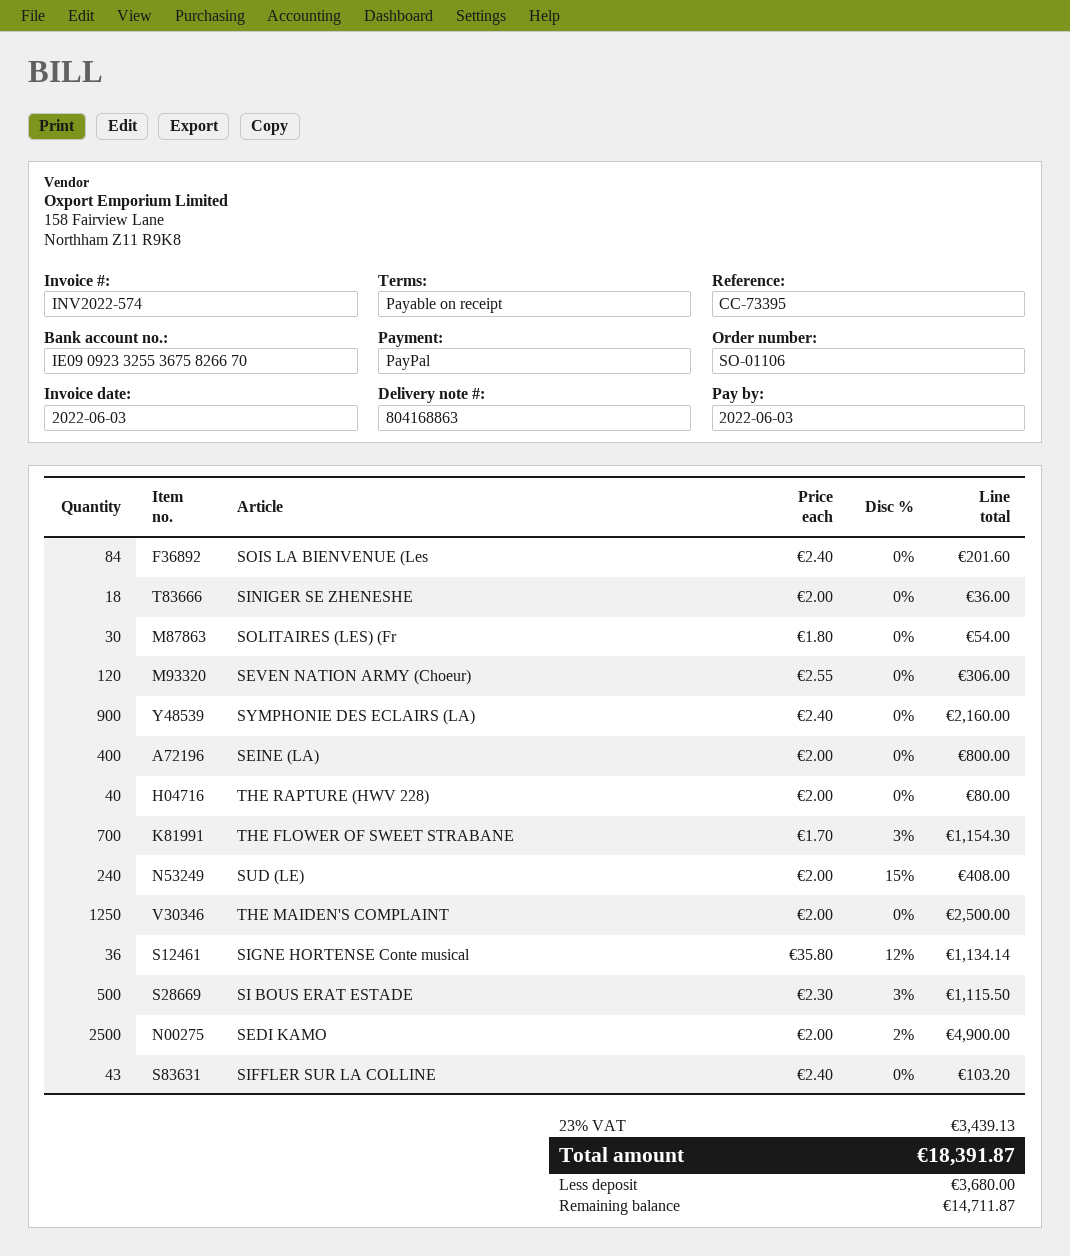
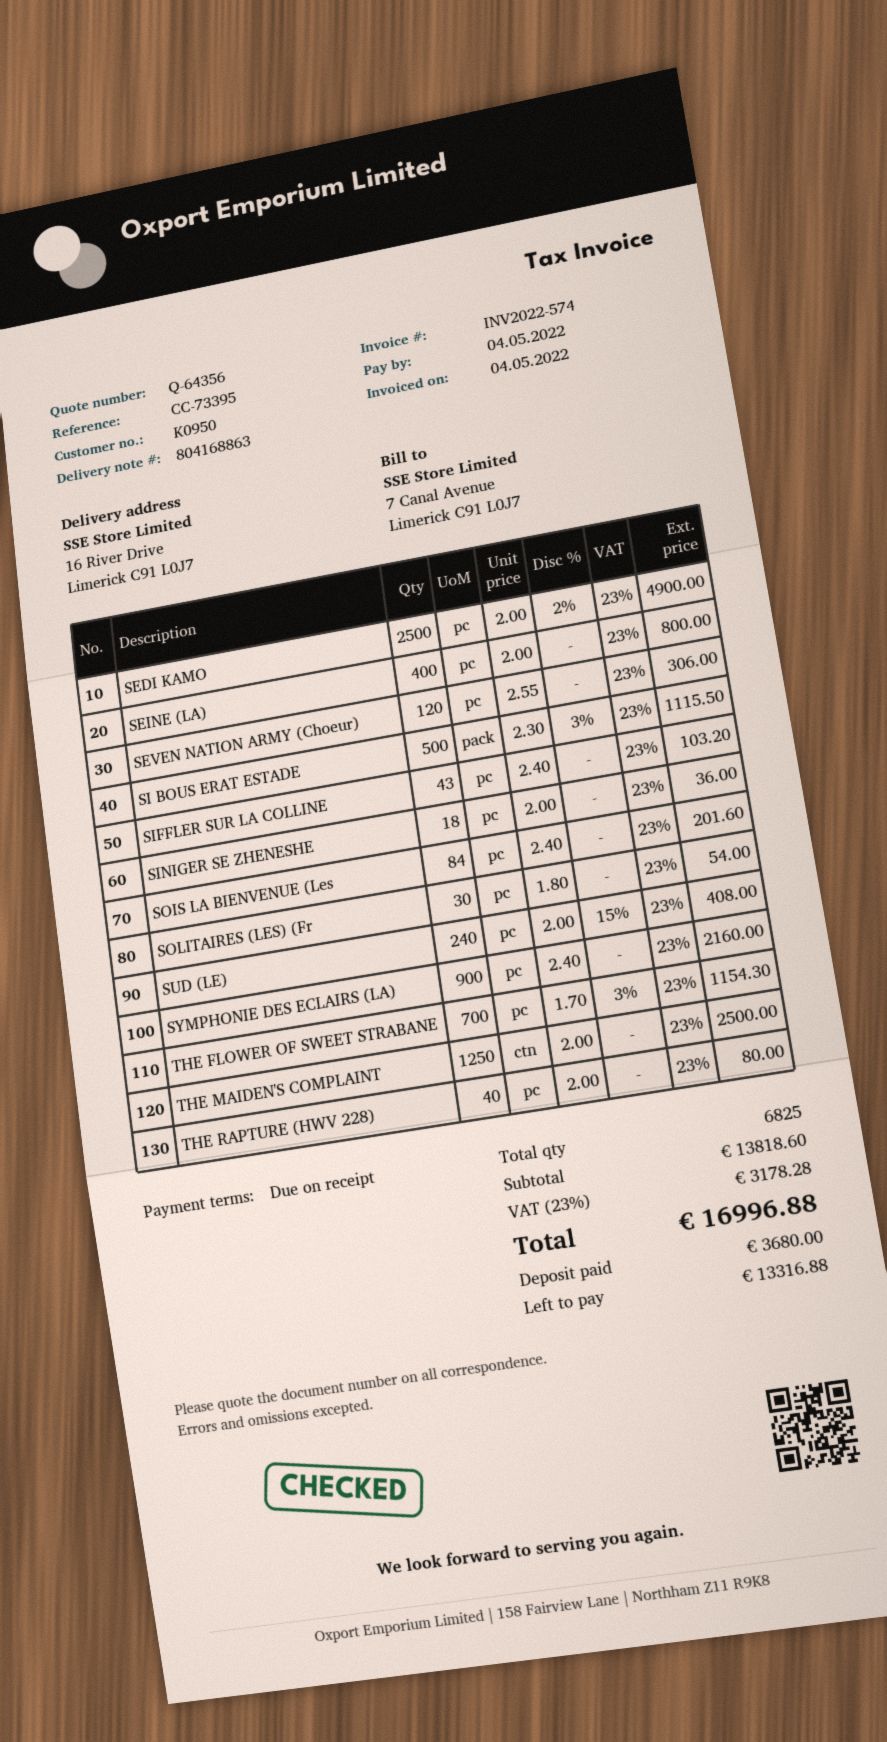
invoice date: 2022-06-03 -> 2022-05-04
due date: 2022-06-03 -> 2022-05-04
SIGNE HORTENSE Conte musical: 36 x 35.80 - 12% = 1134.14 -> none
tax: 23% = 3439.13 -> 23% = 3178.28
total: 18391.87 -> 16996.88
balance: 14711.87 -> 13316.88

